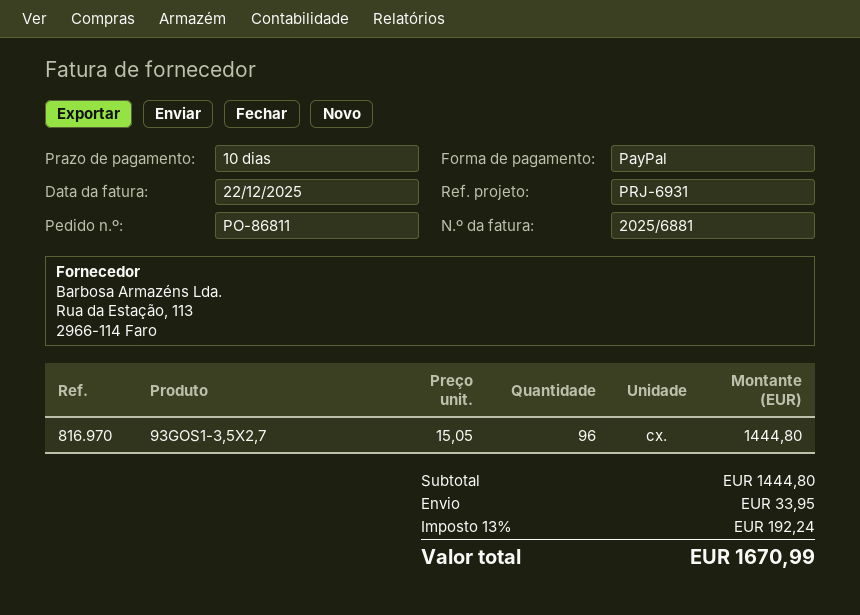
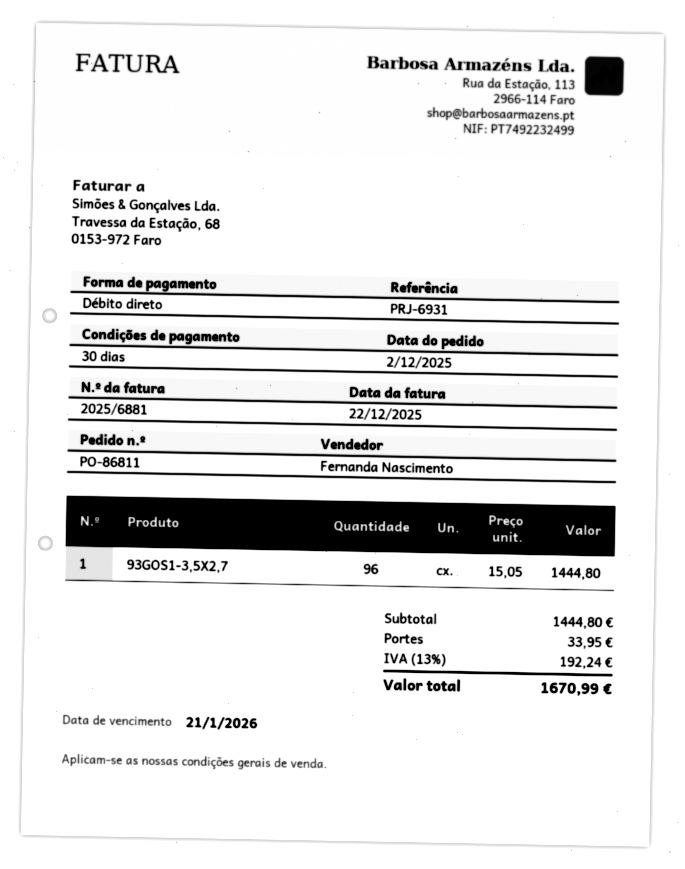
payment terms: 10 days -> 30 days
payment method: PayPal -> direct debit

